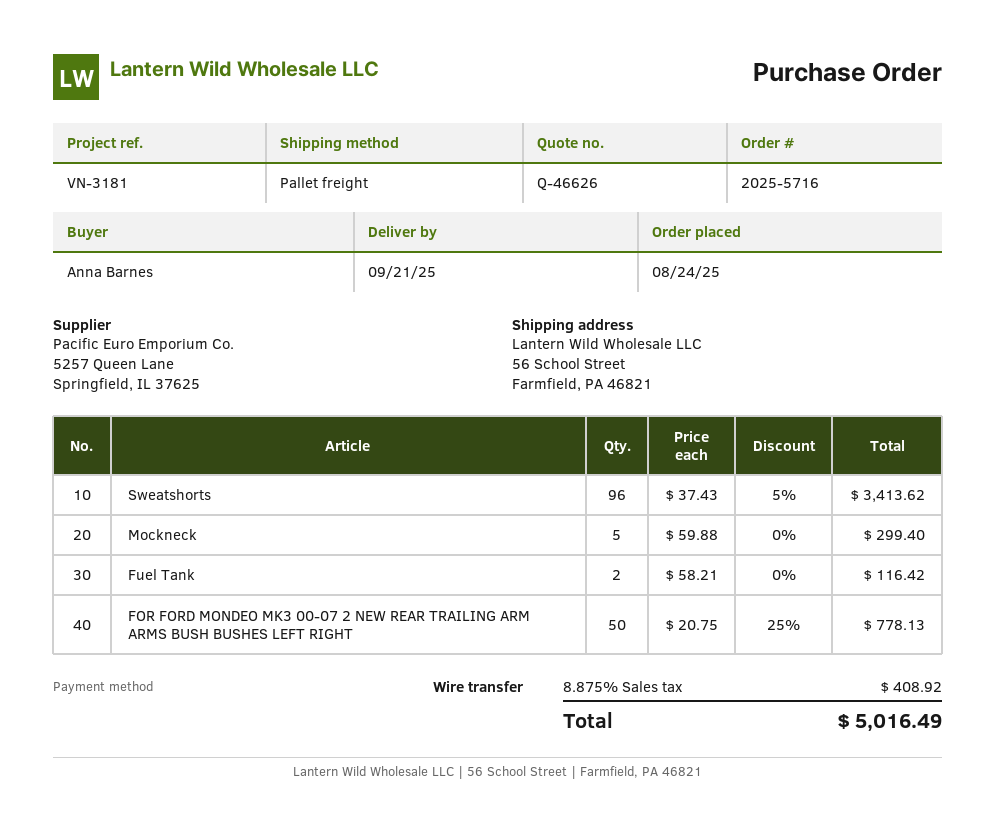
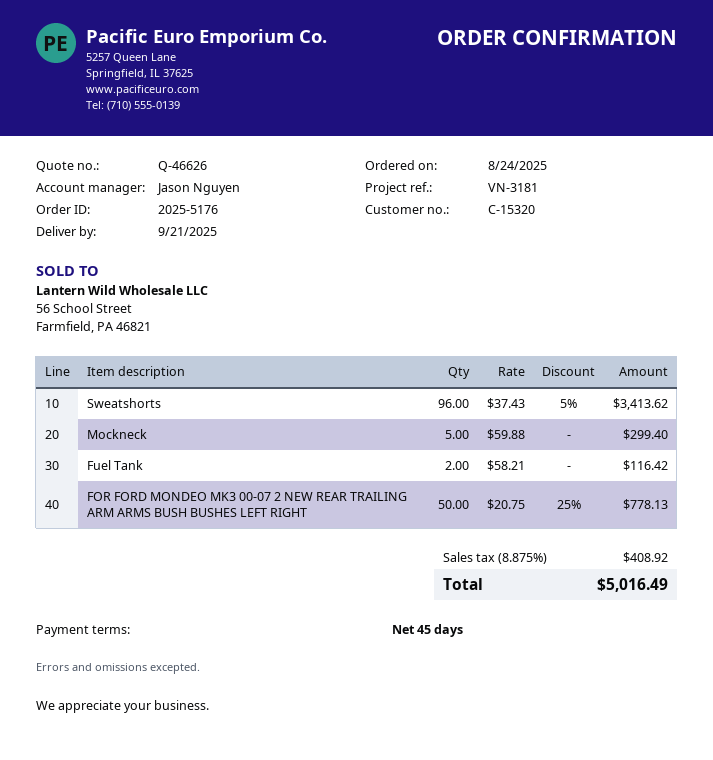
order number: 2025-5716 -> 2025-5176

